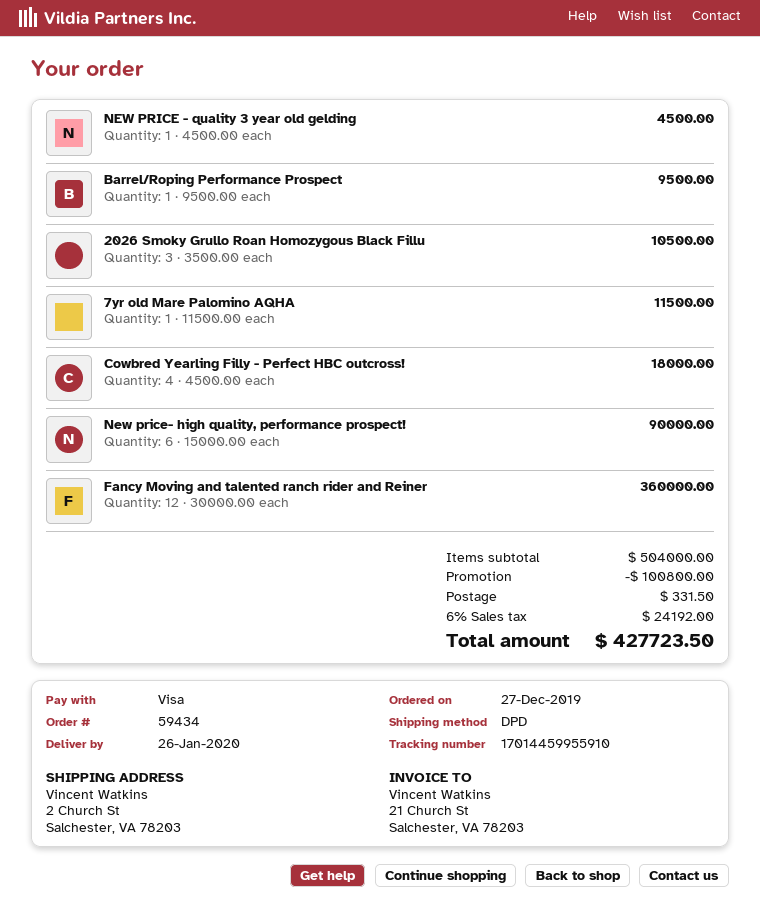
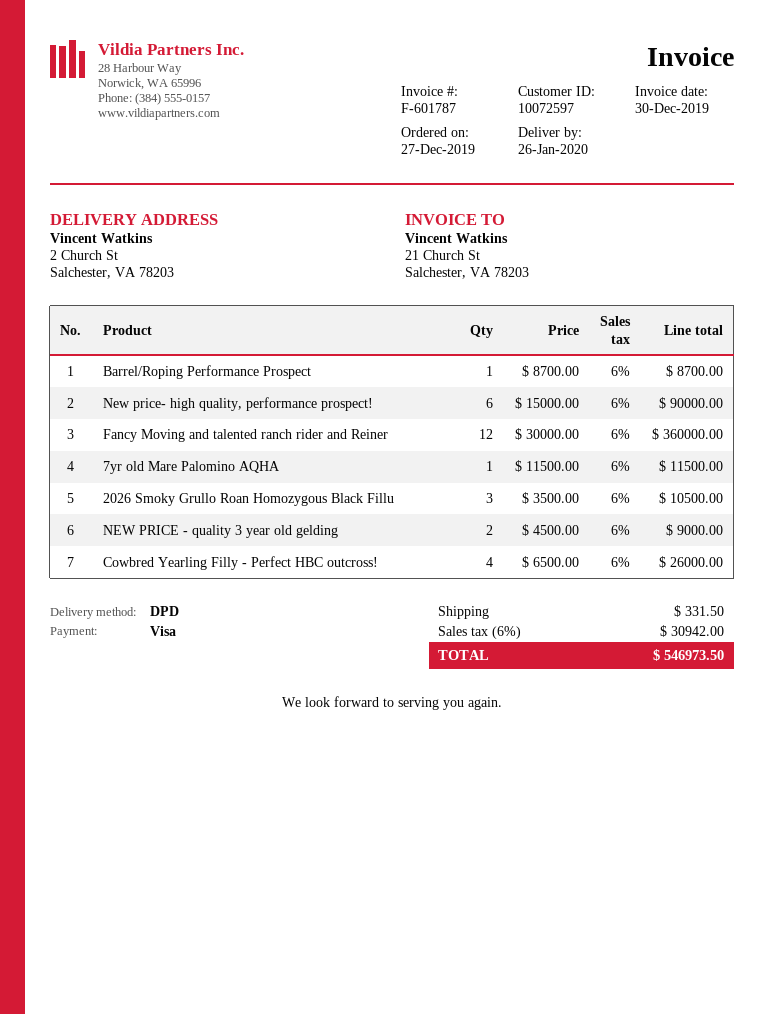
NEW PRICE - quality 3 year old gelding: 1 x 4500.00 = 4500.00 -> 2 x 4500.00 = 9000.00
Barrel/Roping Performance Prospect: 1 x 9500.00 = 9500.00 -> 1 x 8700.00 = 8700.00
Cowbred Yearling Filly - Perfect HBC outcross!: 4 x 4500.00 = 18000.00 -> 4 x 6500.00 = 26000.00
discount: 100800.00 -> none
tax: 6% = 24192.00 -> 6% = 30942.00
total: 427723.50 -> 546973.50

